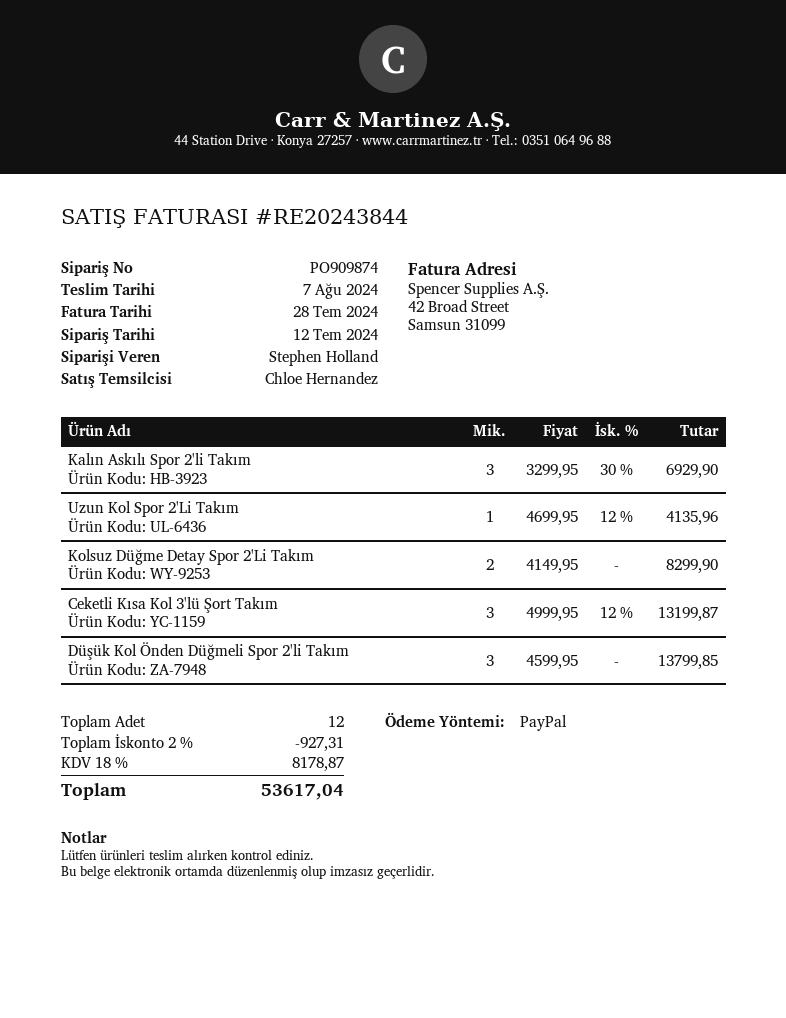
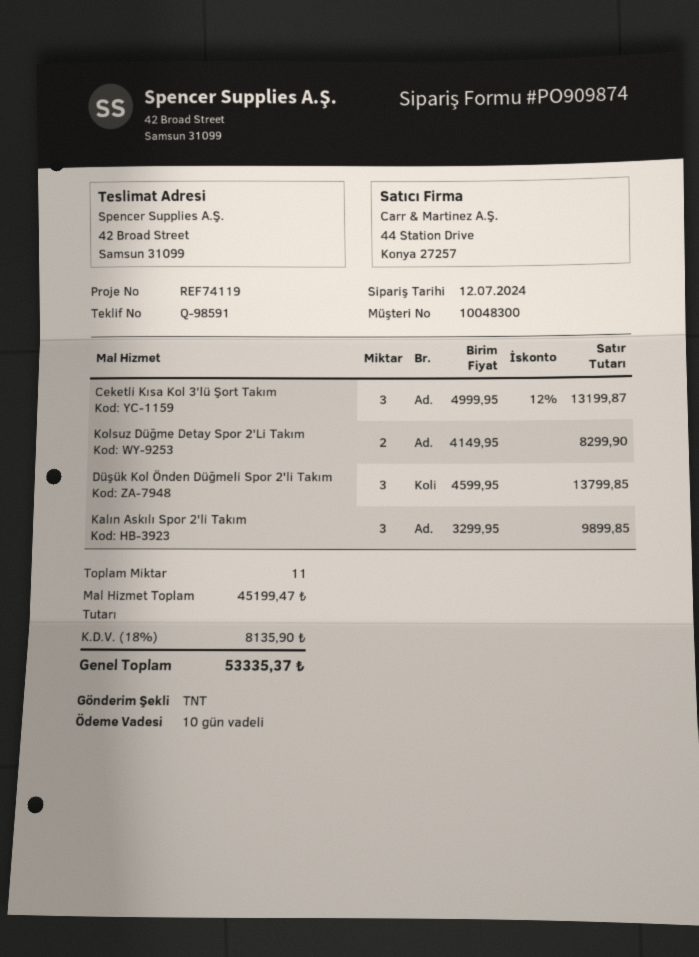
Kalın Askılı Spor 2'li Takım: 3 x 3299.95 - 30% = 6929.90 -> 3 x 3299.95 = 9899.85
Uzun Kol Spor 2'Li Takım: 1 x 4699.95 - 12% = 4135.96 -> none
total quantity: 12 -> 11
discount: 2% = 927.31 -> none
tax: 18% = 8178.87 -> 18% = 8135.90
total: 53617.04 -> 53335.37

